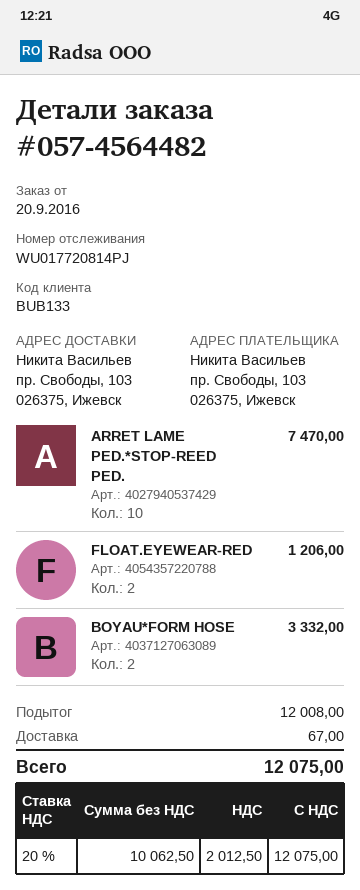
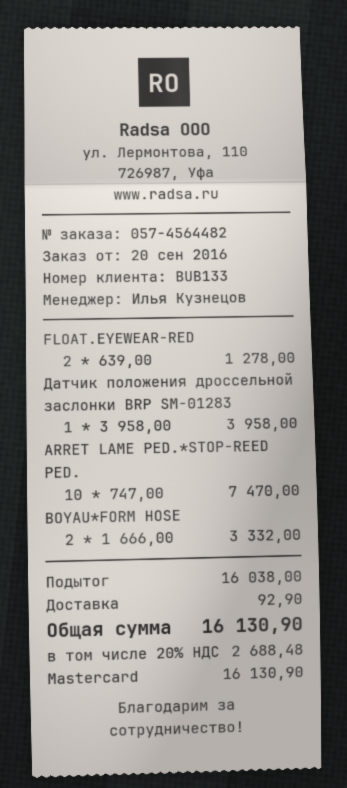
FLOAT.EYEWEAR-RED: 2 for 1206.00 -> 2 for 1278.00
Датчик положения дроссельной заслонки BRP SM-01283: none -> 1 for 3958.00
subtotal: 12008.00 -> 16038.00
shipping: 67.00 -> 92.90
tax: 20% = 2012.50 -> 20% = 2688.48
total: 12075.00 -> 16130.90

